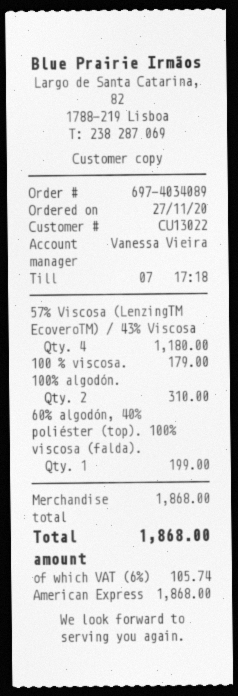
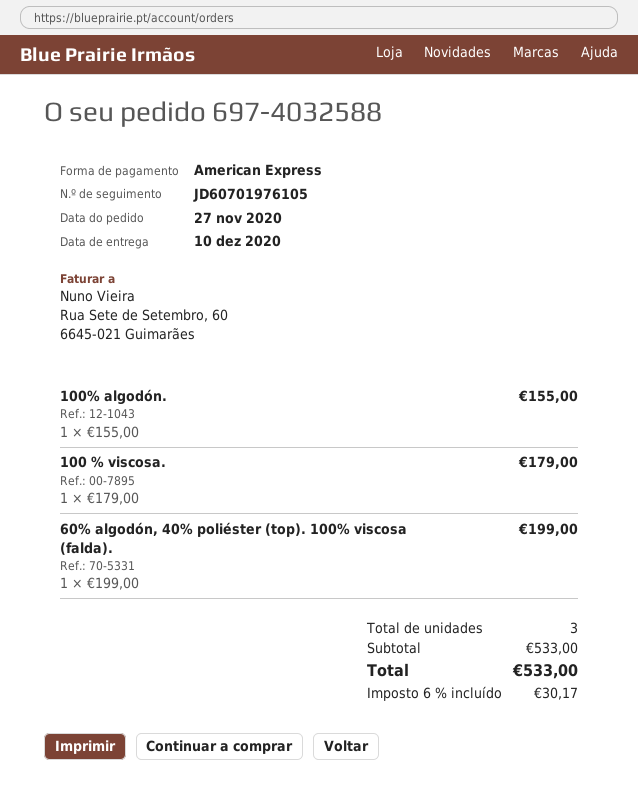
order number: 697-4034089 -> 697-4032588
57% Viscosa (LenzingTM EcoveroTM) / 43% Viscosa: 4 for 1180.00 -> none
100% algodón.: 2 for 310.00 -> 1 for 155.00
subtotal: 1868.00 -> 533.00
tax: 6% = 105.74 -> 6% = 30.17
total: 1868.00 -> 533.00

